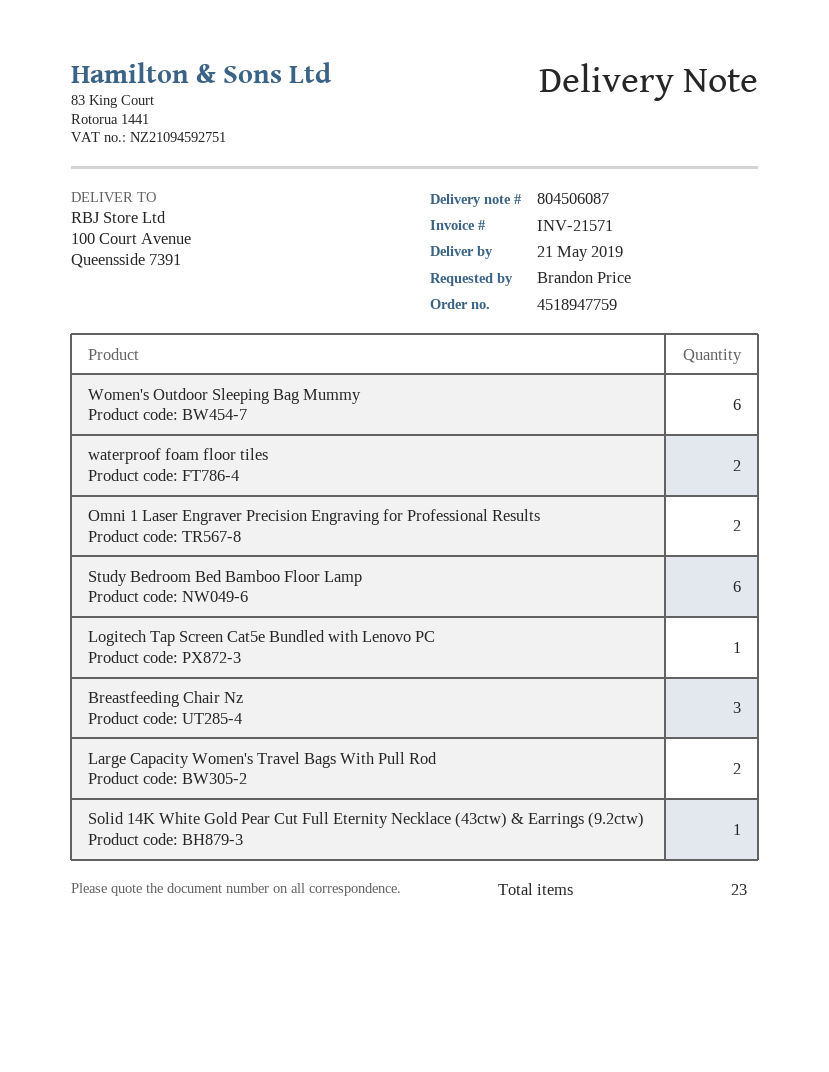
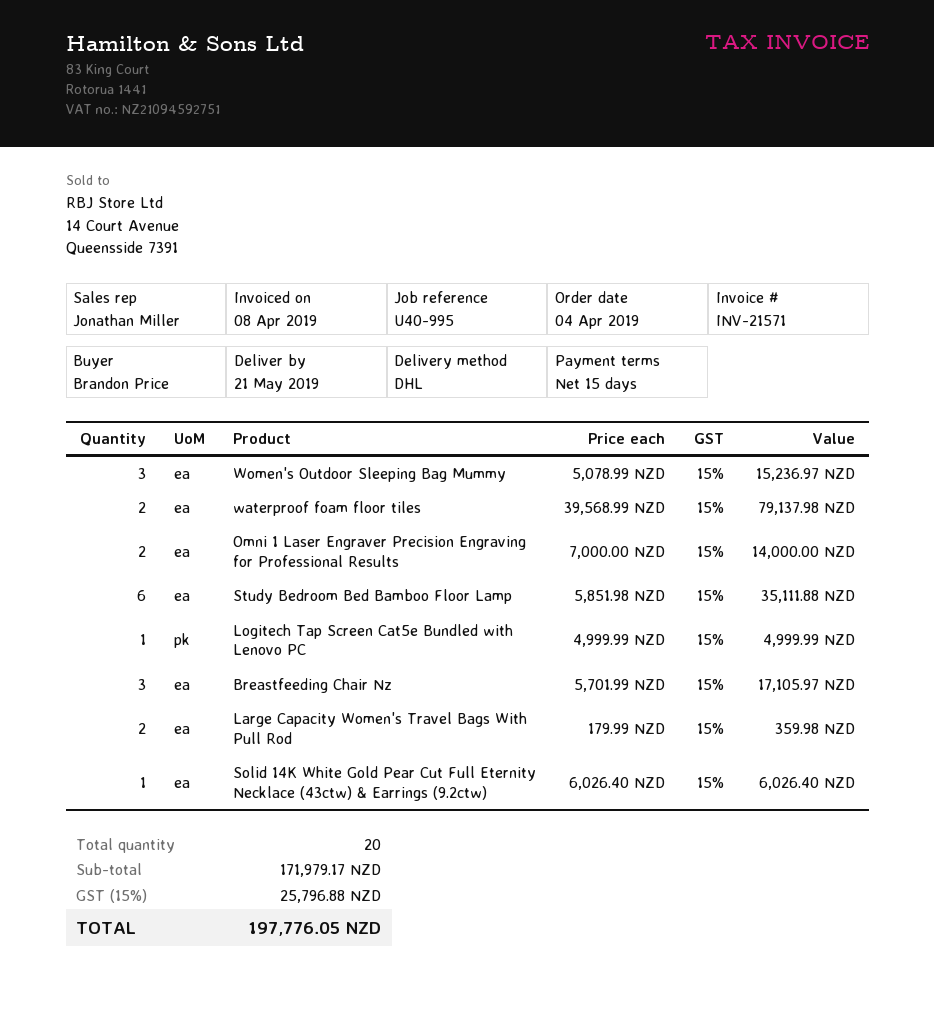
Women's Outdoor Sleeping Bag Mummy: 6 -> 3
total quantity: 23 -> 20

